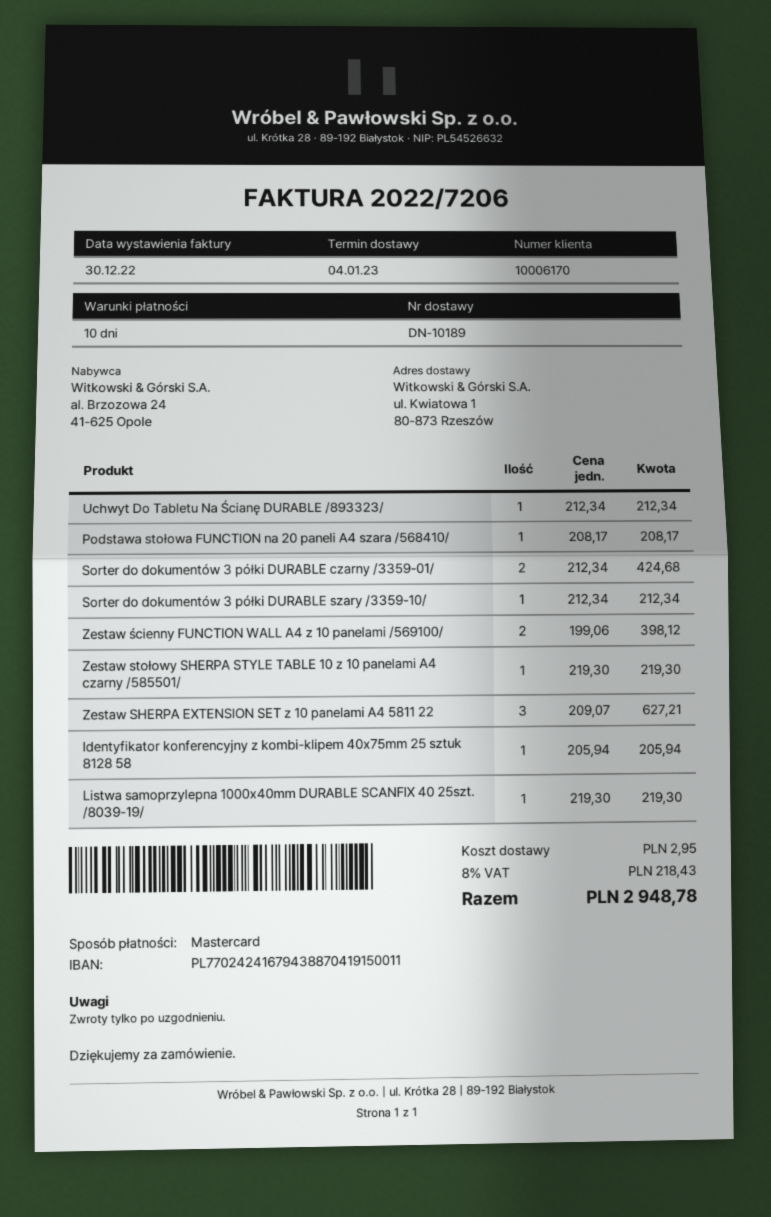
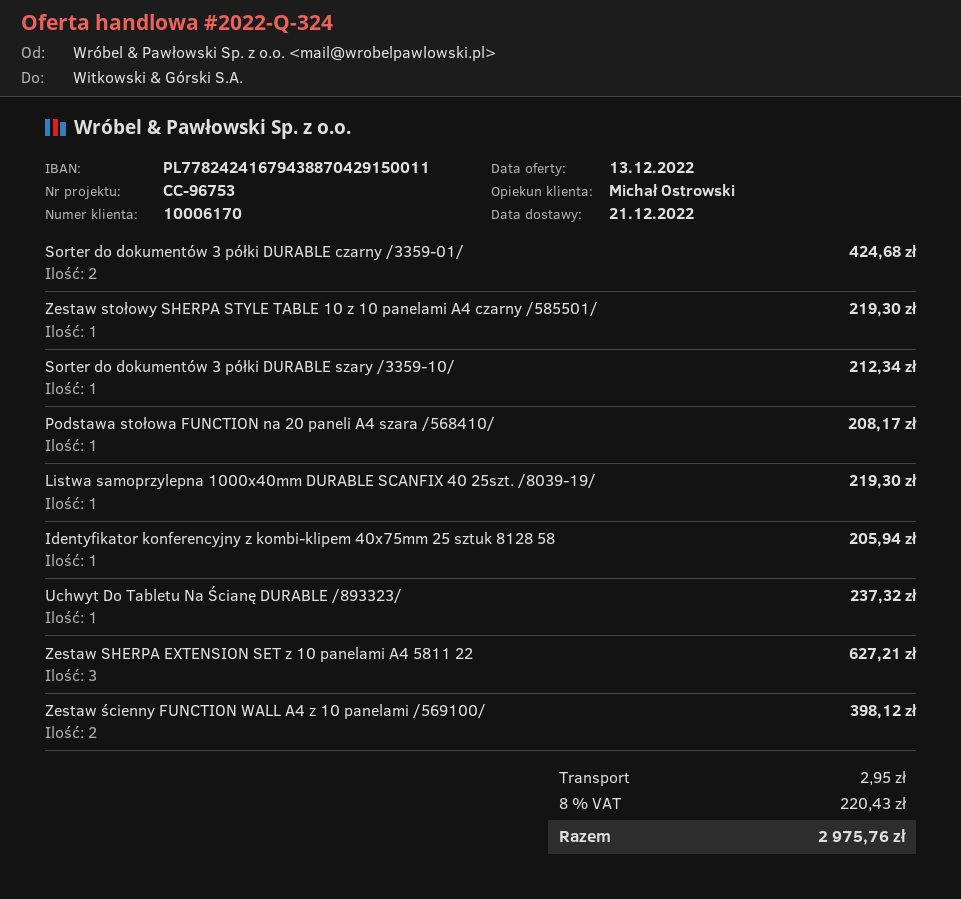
delivery date: 2023-01-04 -> 2022-12-21
bank account: PL77024241679438870419150011 -> PL77824241679438870429150011
Uchwyt Do Tabletu Na Ścianę DURABLE /893323/: 1 for 212.34 -> 1 for 237.32
tax: 8% = 218.43 -> 8% = 220.43
total: 2948.78 -> 2975.76

